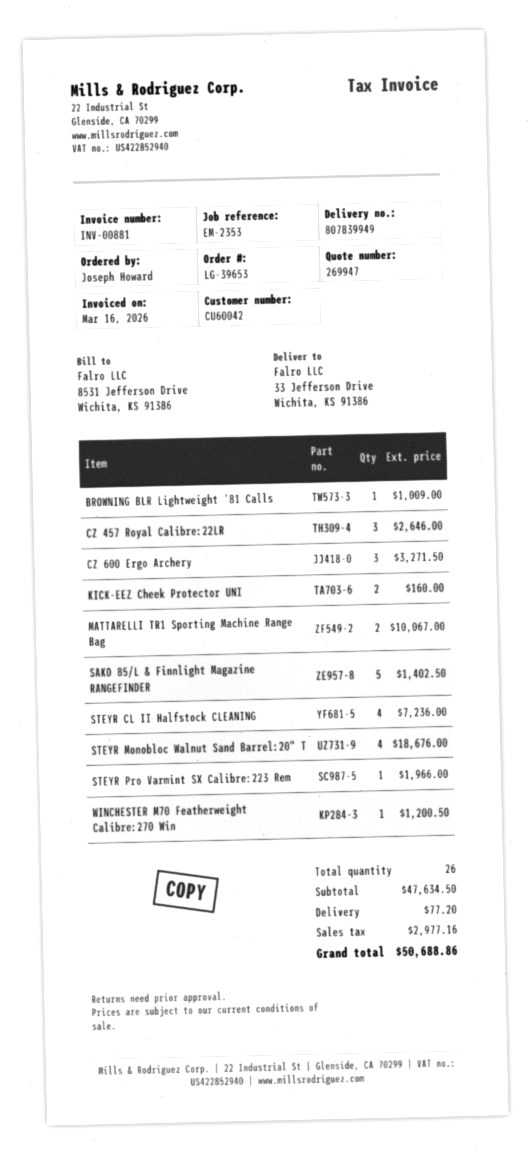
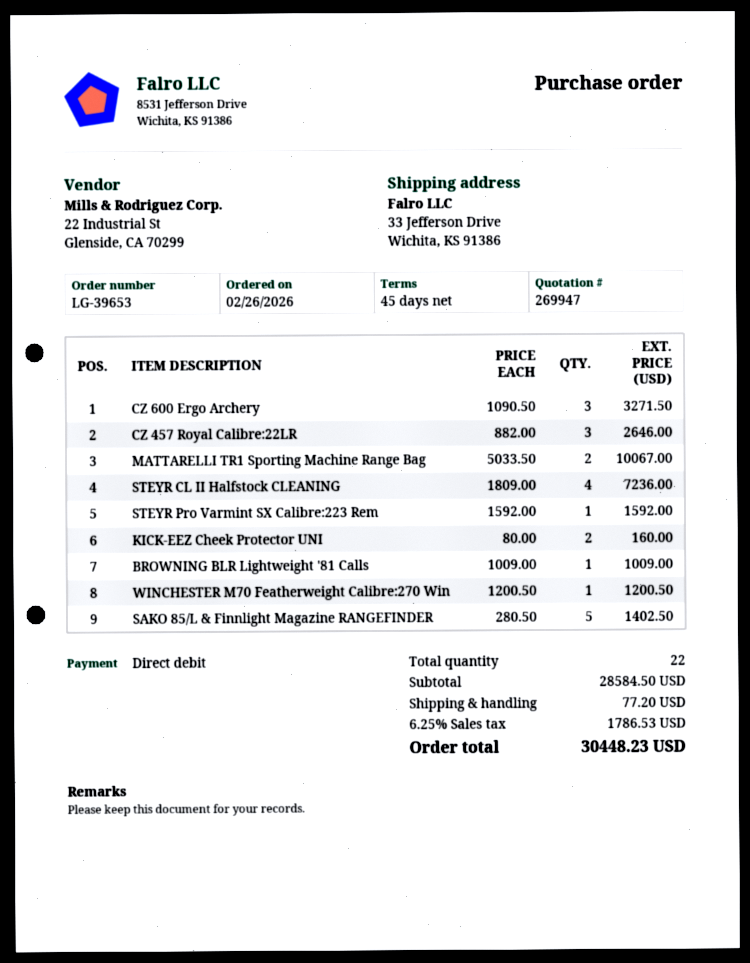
STEYR Monobloc Walnut Sand Barrel:20" T: 4 for 18676.00 -> none
STEYR Pro Varmint SX Calibre:223 Rem: 1 for 1966.00 -> 1 for 1592.00
total quantity: 26 -> 22
subtotal: 47634.50 -> 28584.50
tax: 2977.16 -> 1786.53
total: 50688.86 -> 30448.23

